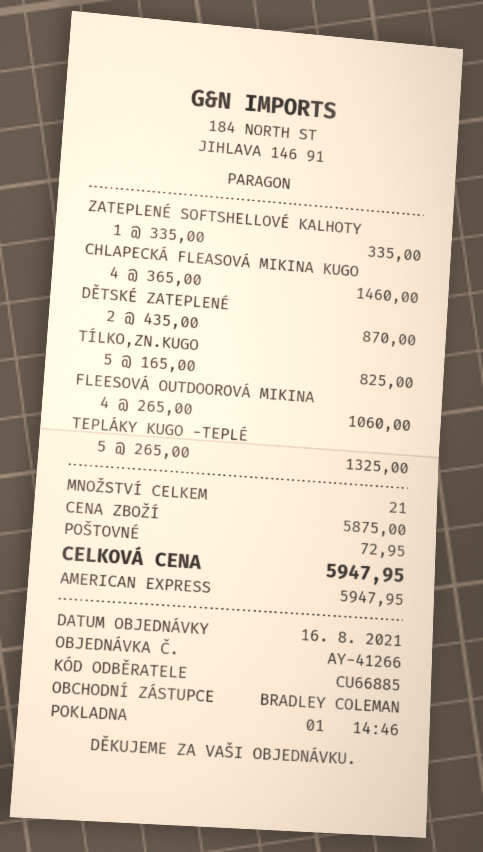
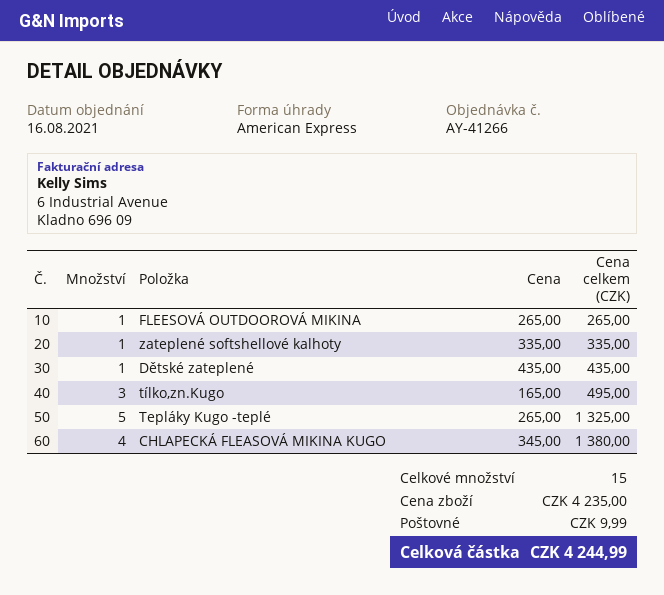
CHLAPECKÁ FLEASOVÁ MIKINA KUGO: 4 x 365.00 = 1460.00 -> 4 x 345.00 = 1380.00
DĚTSKÉ ZATEPLENÉ: 2 x 435.00 = 870.00 -> 1 x 435.00 = 435.00
TÍLKO,ZN.KUGO: 5 x 165.00 = 825.00 -> 3 x 165.00 = 495.00
FLEESOVÁ OUTDOOROVÁ MIKINA: 4 x 265.00 = 1060.00 -> 1 x 265.00 = 265.00
total quantity: 21 -> 15
subtotal: 5875.00 -> 4235.00
shipping: 72.95 -> 9.99
total: 5947.95 -> 4244.99

